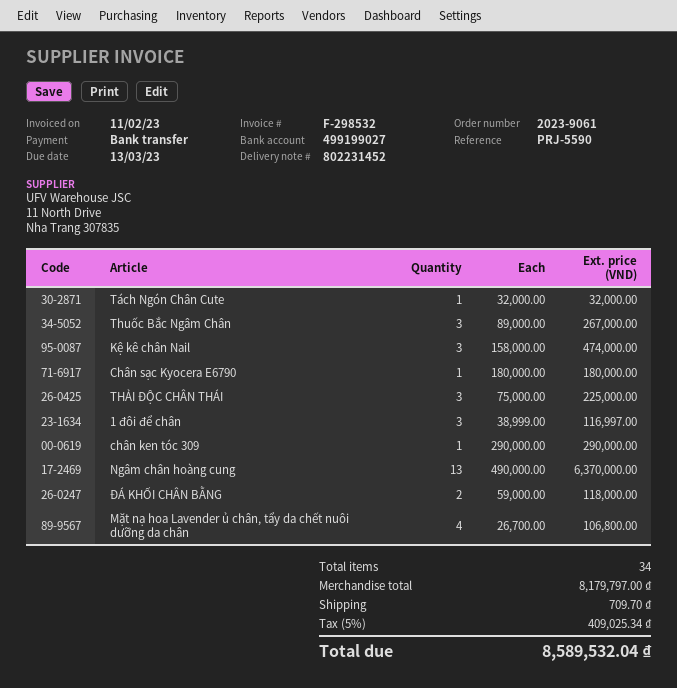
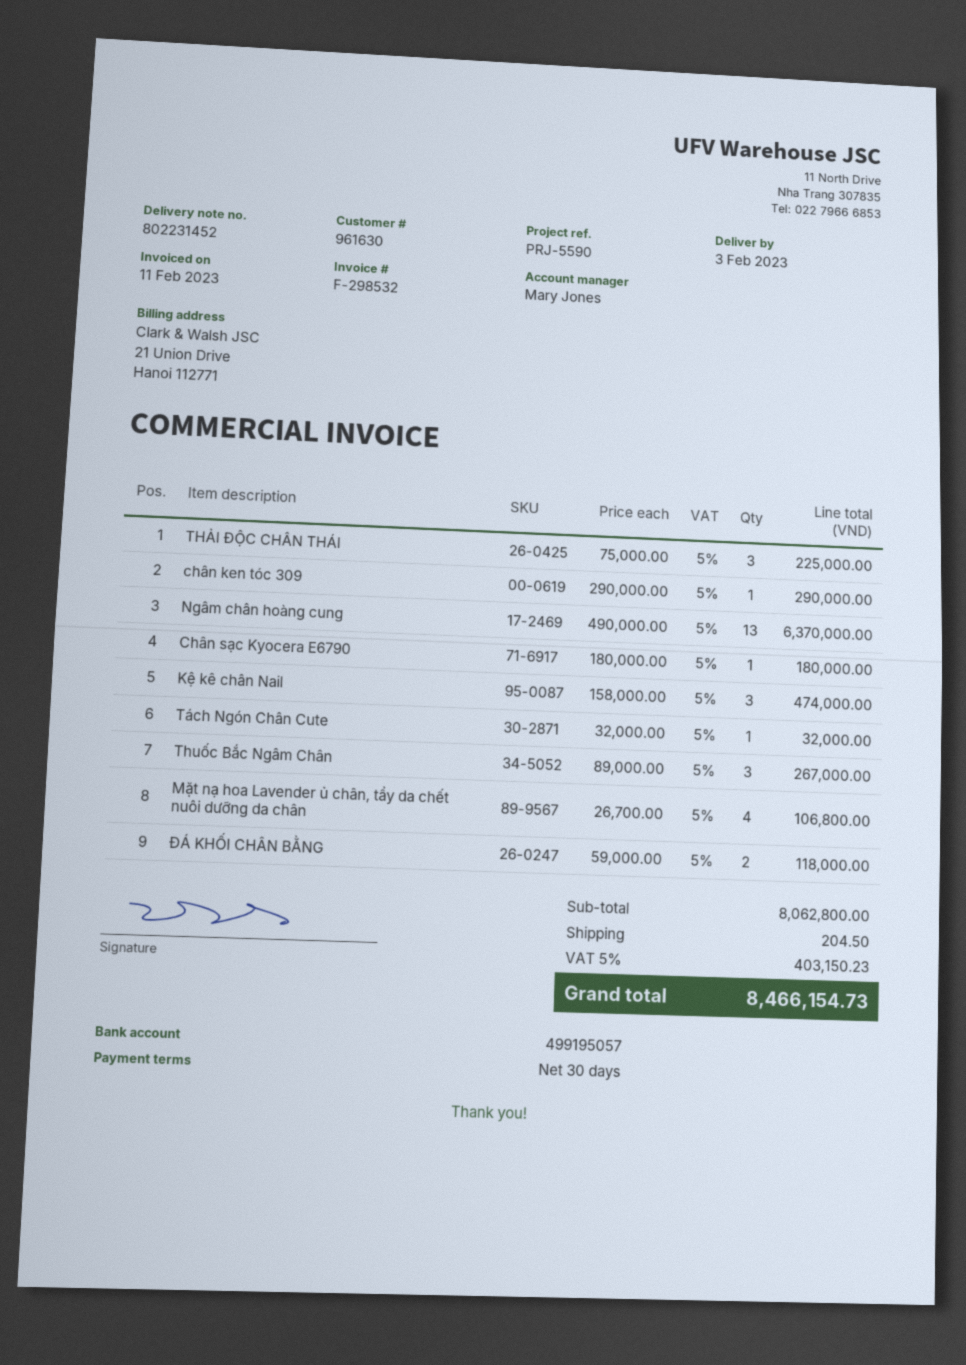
bank account: 499199027 -> 499195057
1 đôi để chân: 3 x 38999.00 = 116997.00 -> none
subtotal: 8179797.00 -> 8062800.00
shipping: 709.70 -> 204.50
tax: 5% = 409025.34 -> 5% = 403150.23
total: 8589532.04 -> 8466154.73

